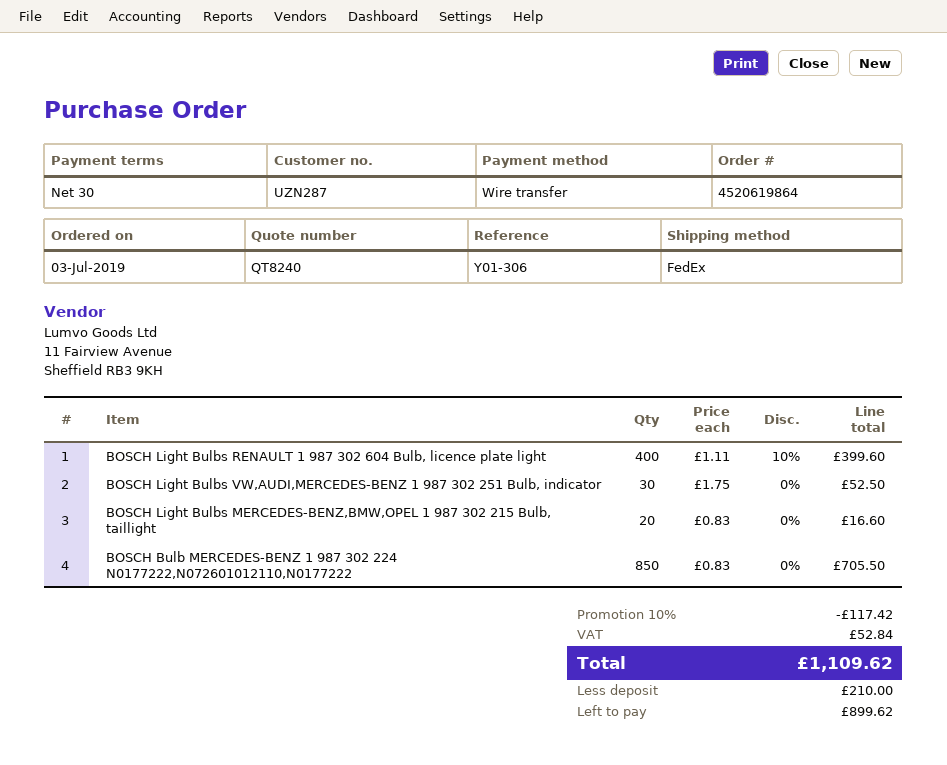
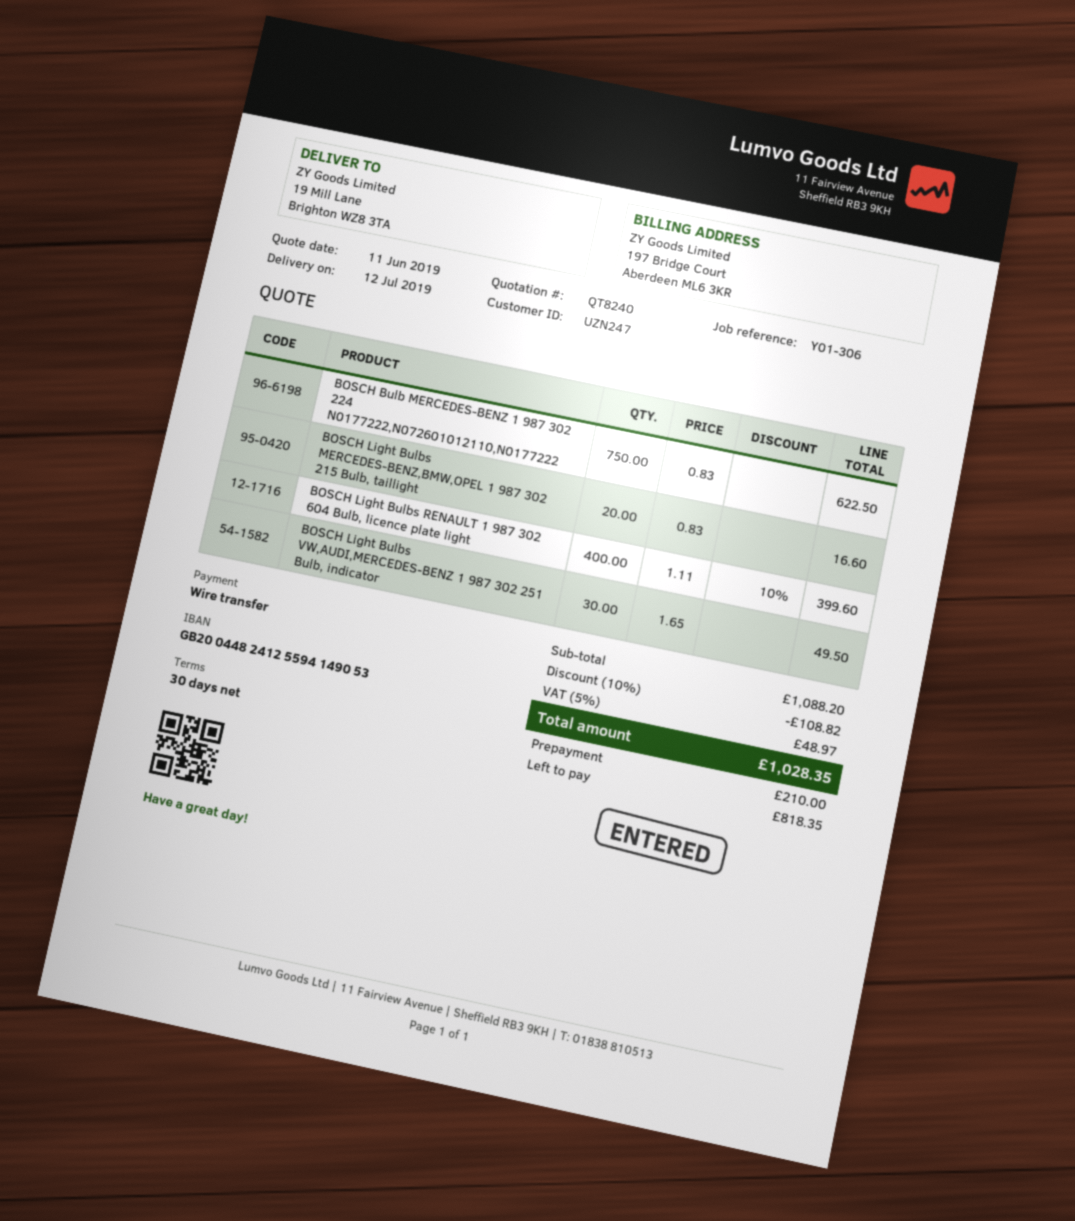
customer number: UZN287 -> UZN247
BOSCH Light Bulbs VW,AUDI,MERCEDES-BENZ 1 987 302 251 Bulb, indicator: 30 x 1.75 = 52.50 -> 30 x 1.65 = 49.50
BOSCH Bulb MERCEDES-BENZ 1 987 302 224 N0177222,N072601012110,N0177222: 850 x 0.83 = 705.50 -> 750 x 0.83 = 622.50
discount: 10% = 117.42 -> 10% = 108.82
tax: 52.84 -> 48.97
total: 1109.62 -> 1028.35
balance: 899.62 -> 818.35

